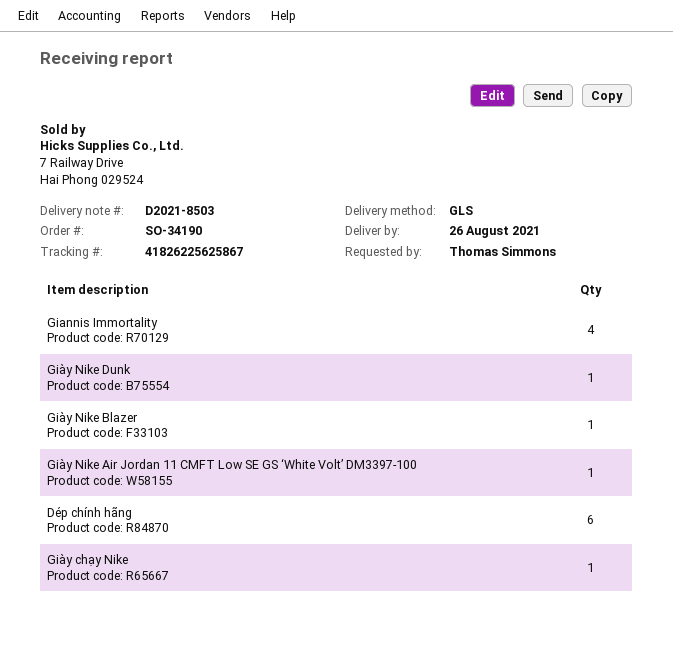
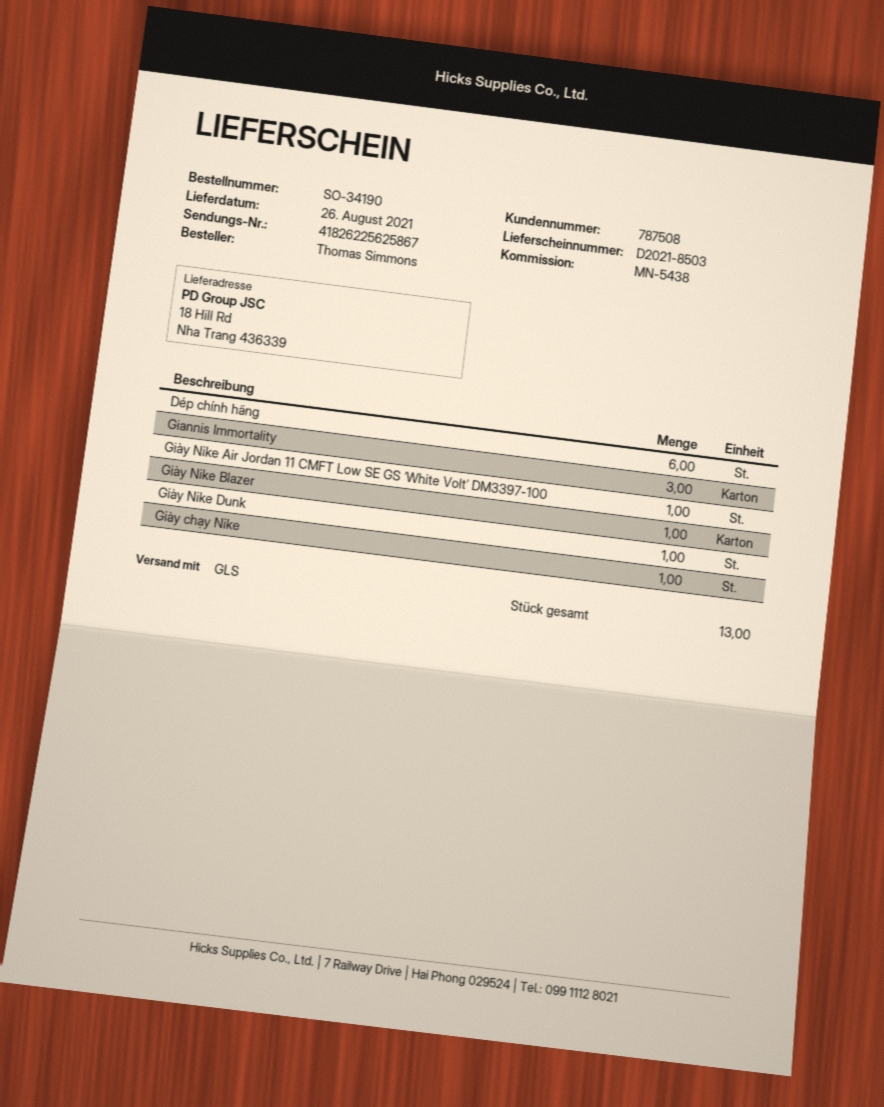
Giannis Immortality: 4 -> 3

